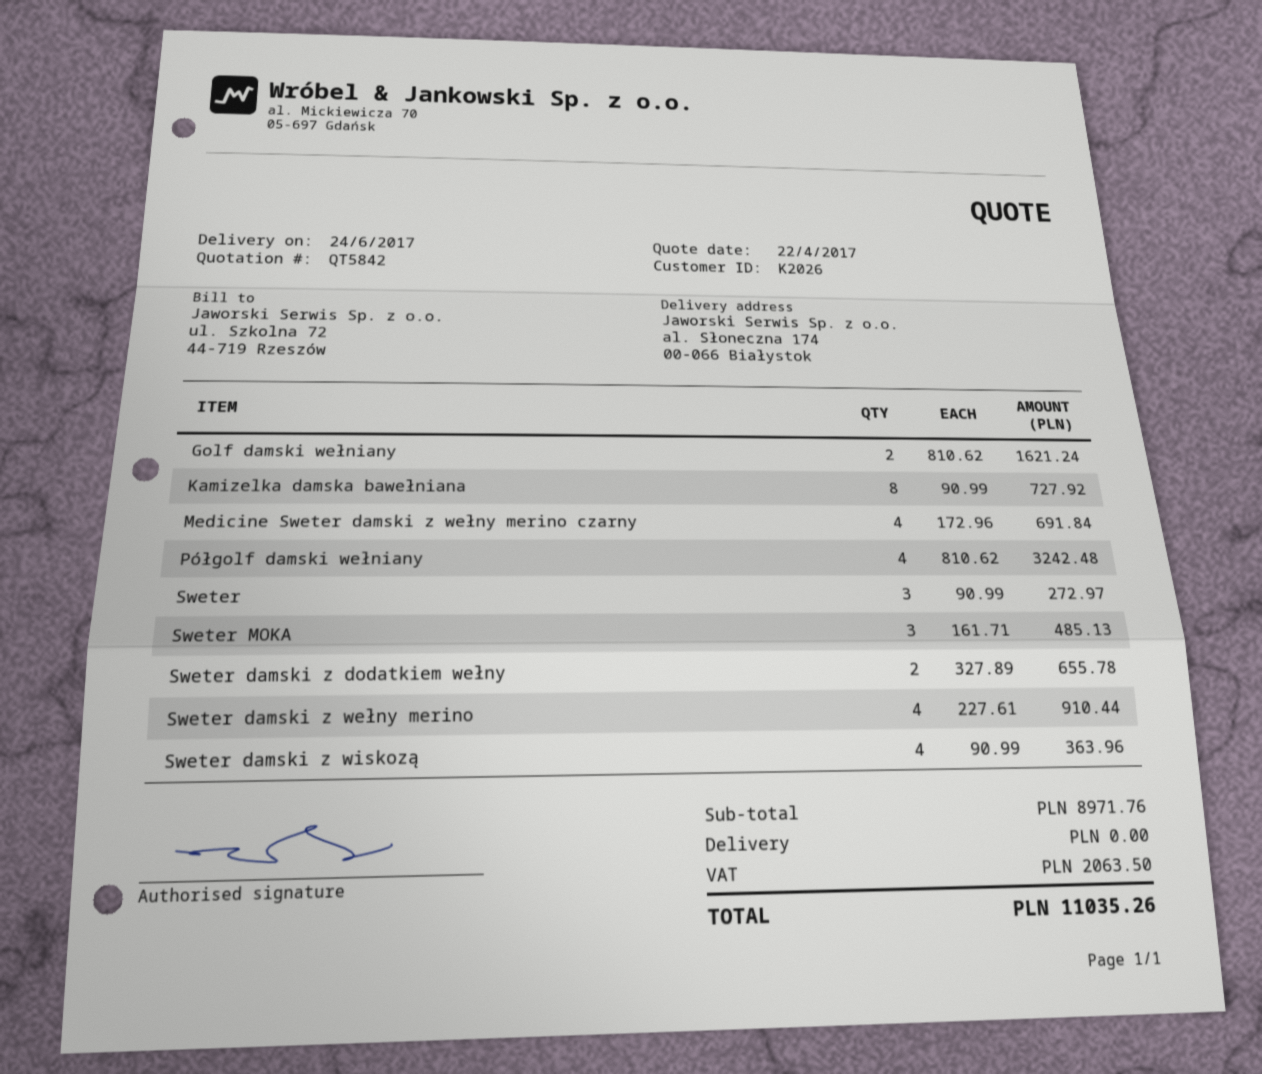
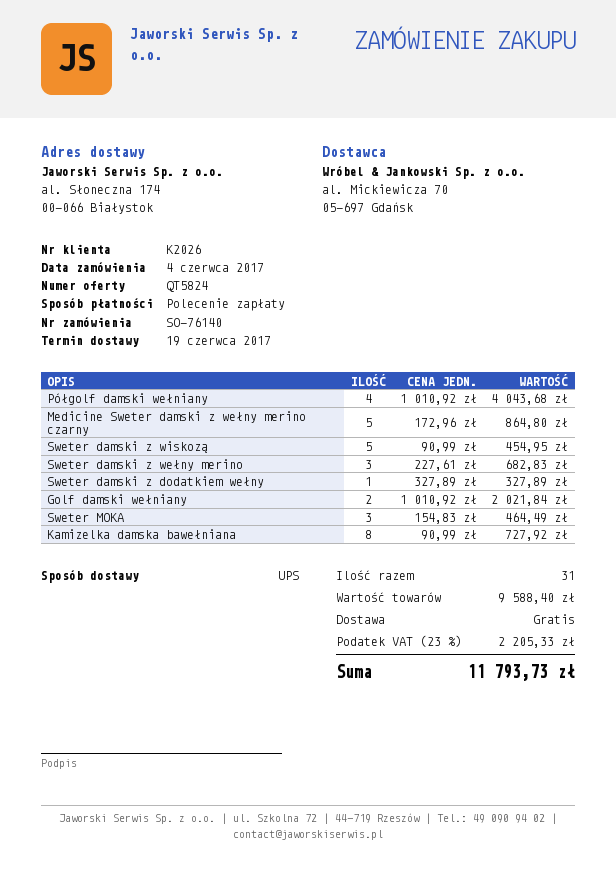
quote number: QT5842 -> QT5824
delivery date: 2017-06-24 -> 2017-06-19
Golf damski wełniany: 2 x 810.62 = 1621.24 -> 2 x 1010.92 = 2021.84
Medicine Sweter damski z wełny merino czarny: 4 x 172.96 = 691.84 -> 5 x 172.96 = 864.80
Półgolf damski wełniany: 4 x 810.62 = 3242.48 -> 4 x 1010.92 = 4043.68
Sweter: 3 x 90.99 = 272.97 -> none
Sweter MOKA: 3 x 161.71 = 485.13 -> 3 x 154.83 = 464.49
Sweter damski z dodatkiem wełny: 2 x 327.89 = 655.78 -> 1 x 327.89 = 327.89
Sweter damski z wełny merino: 4 x 227.61 = 910.44 -> 3 x 227.61 = 682.83
Sweter damski z wiskozą: 4 x 90.99 = 363.96 -> 5 x 90.99 = 454.95
subtotal: 8971.76 -> 9588.40
tax: 2063.50 -> 2205.33
total: 11035.26 -> 11793.73

